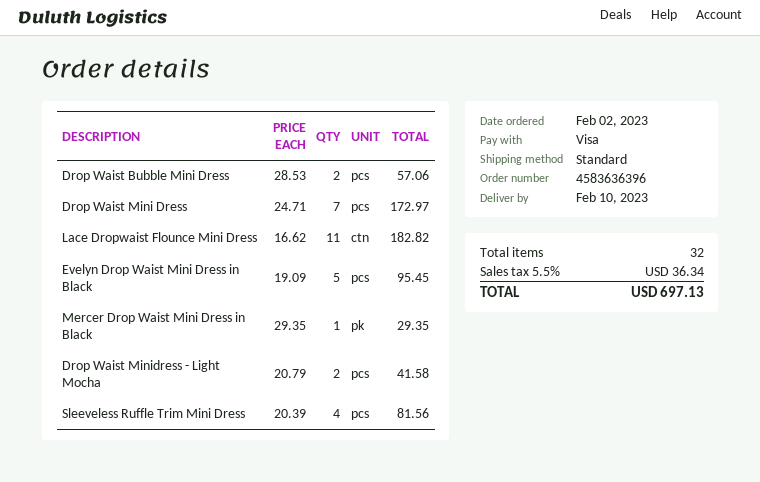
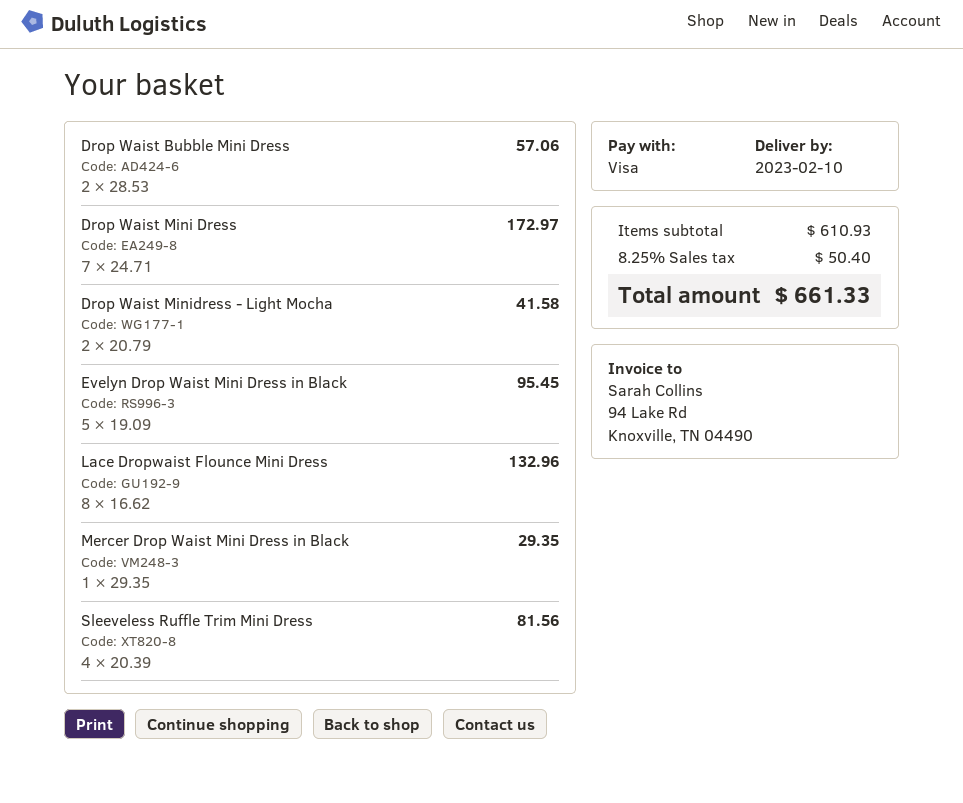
Lace Dropwaist Flounce Mini Dress: 11 x 16.62 = 182.82 -> 8 x 16.62 = 132.96
tax: 5.5% = 36.34 -> 8.25% = 50.40
total: 697.13 -> 661.33

